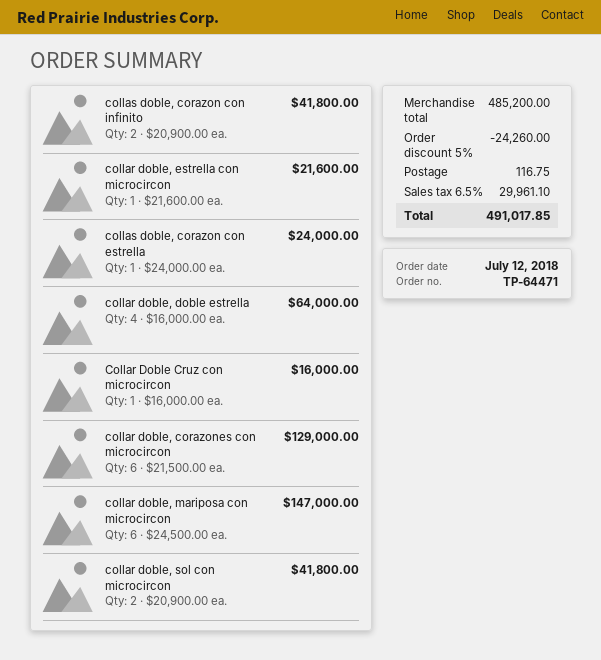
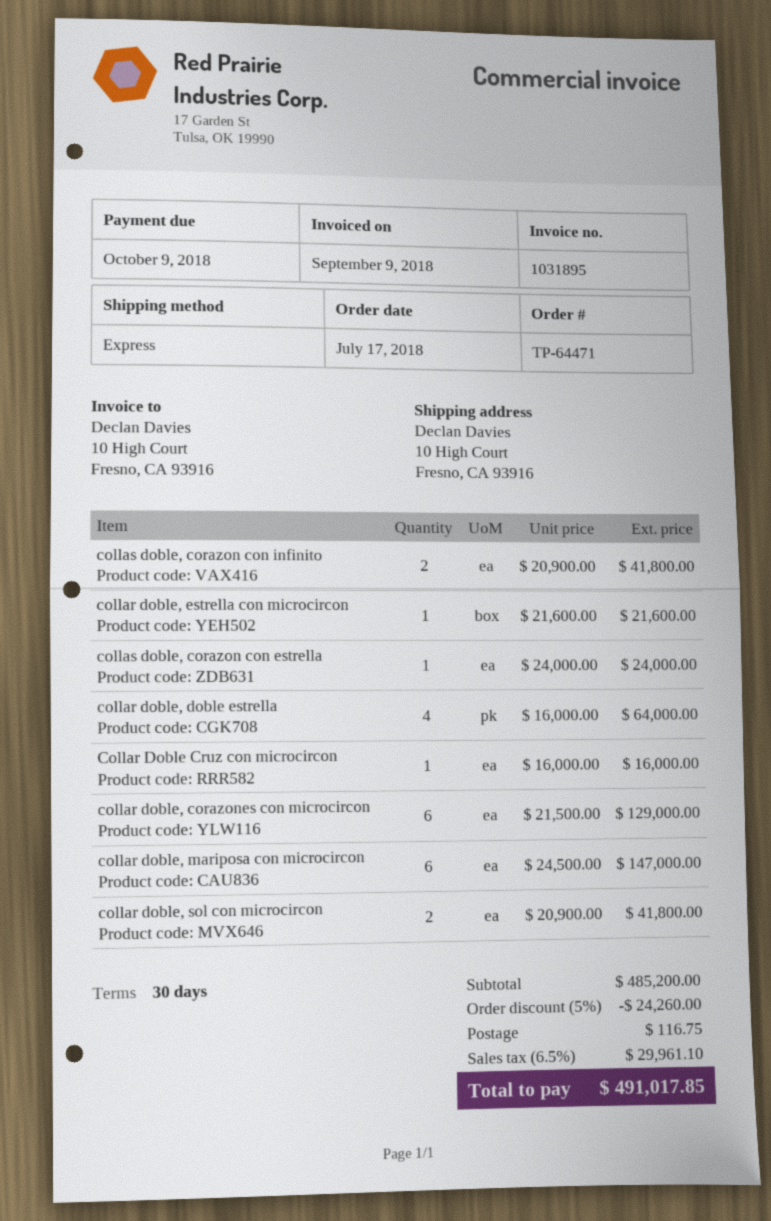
order date: 2018-07-12 -> 2018-07-17

